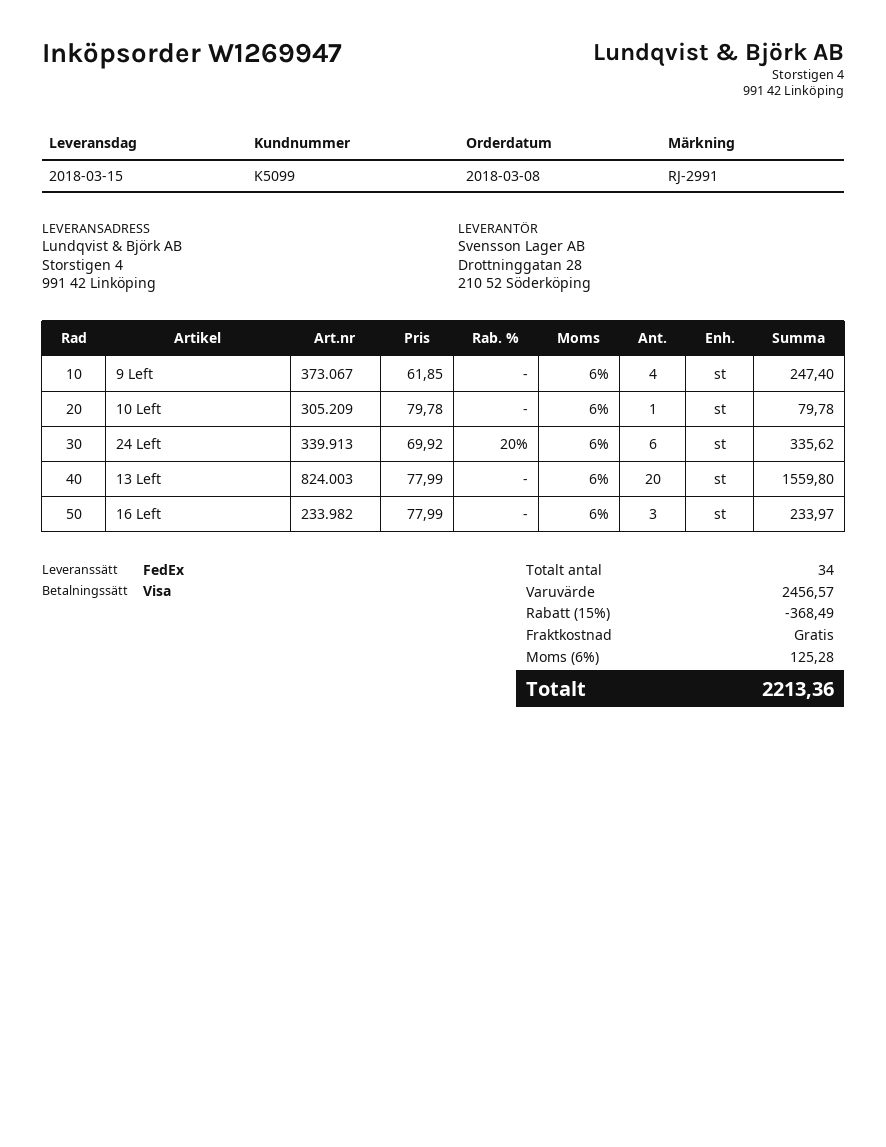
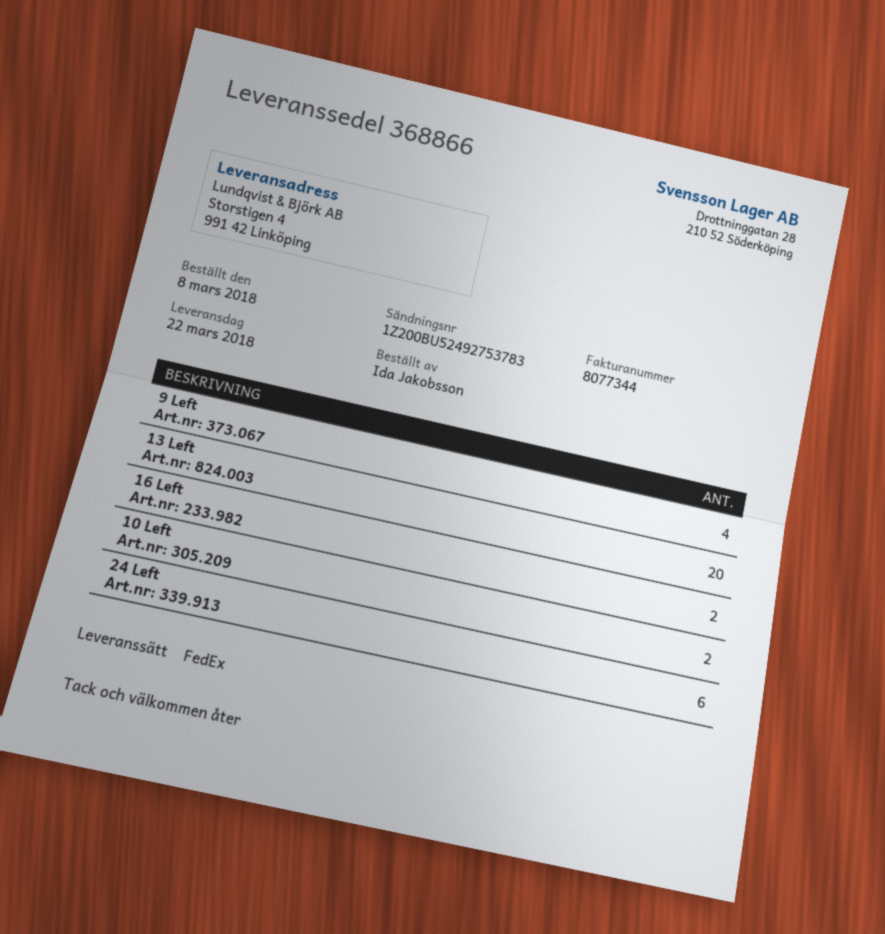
delivery date: 2018-03-15 -> 2018-03-22
10 Left: 1 -> 2
16 Left: 3 -> 2

